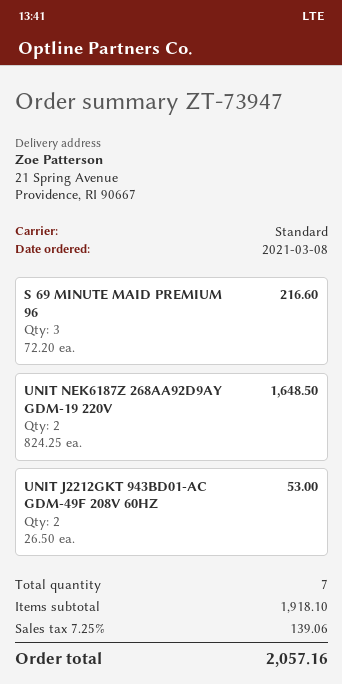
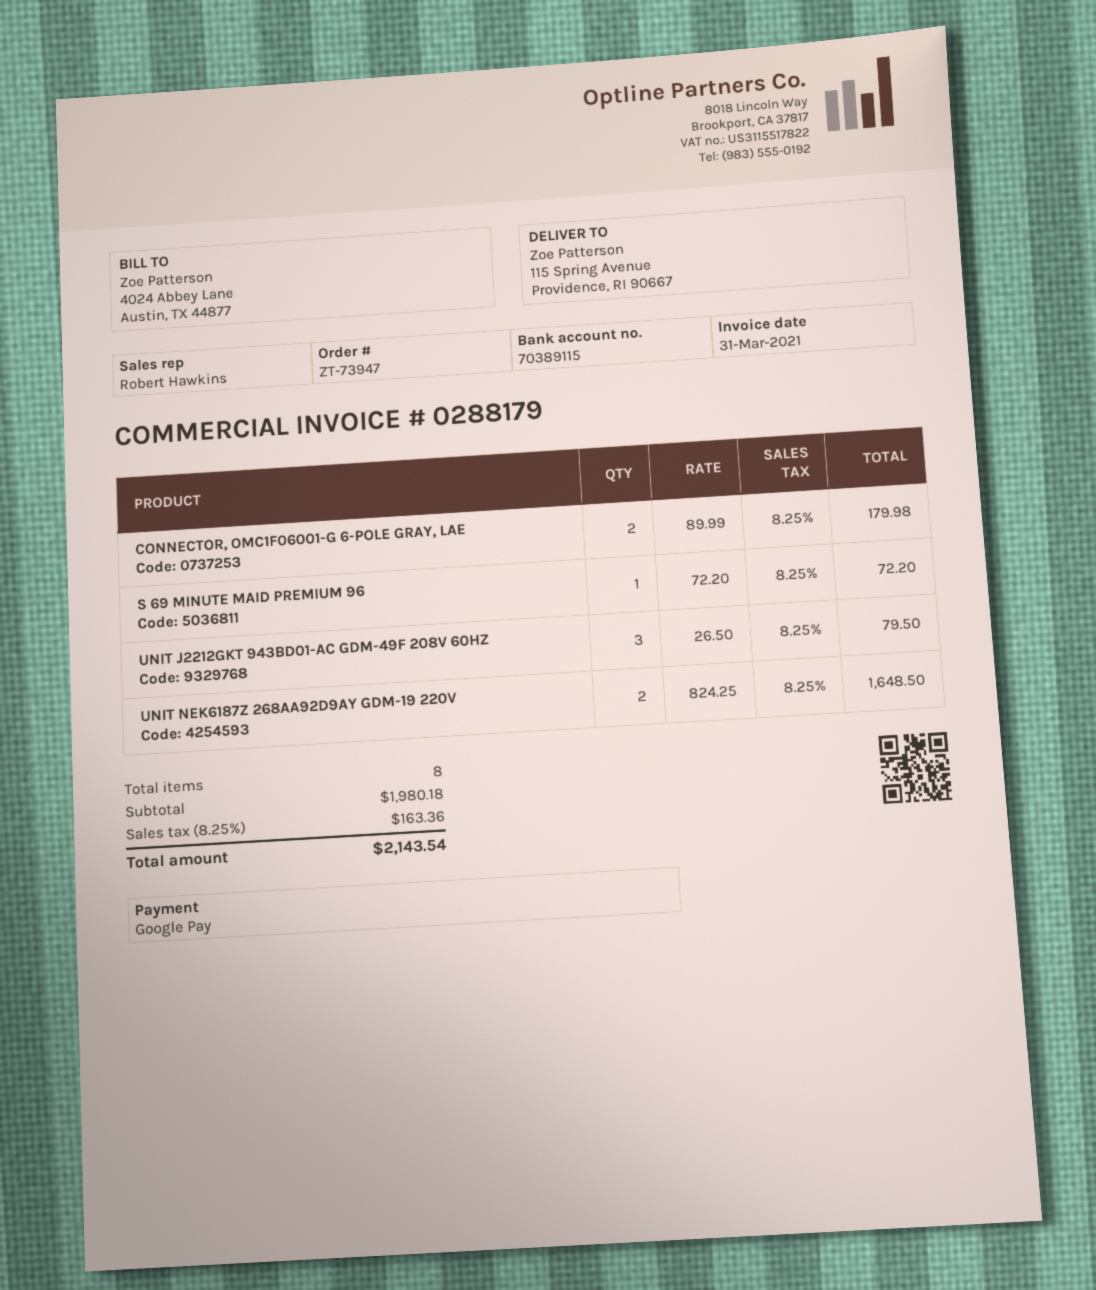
ship to: 21 Spring Avenue, Providence, RI 90667 -> 115 Spring Avenue, Providence, RI 90667
S 69 MINUTE MAID PREMIUM 96: 3 x 72.20 = 216.60 -> 1 x 72.20 = 72.20
UNIT J2212GKT 943BD01-AC GDM-49F 208V 60HZ: 2 x 26.50 = 53.00 -> 3 x 26.50 = 79.50
CONNECTOR, OMC1F06001-G 6-POLE GRAY, LAE: none -> 2 x 89.99 = 179.98
total quantity: 7 -> 8
subtotal: 1918.10 -> 1980.18
tax: 7.25% = 139.06 -> 8.25% = 163.36
total: 2057.16 -> 2143.54

